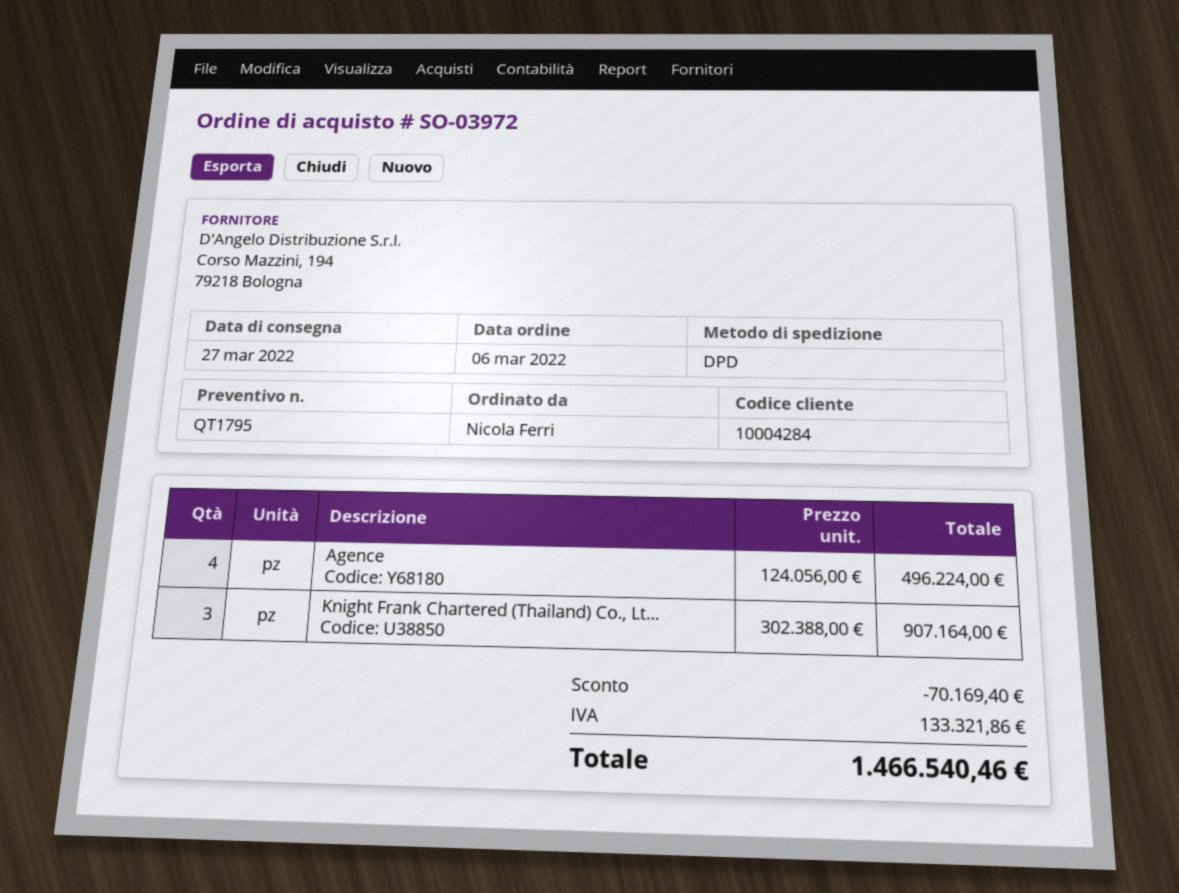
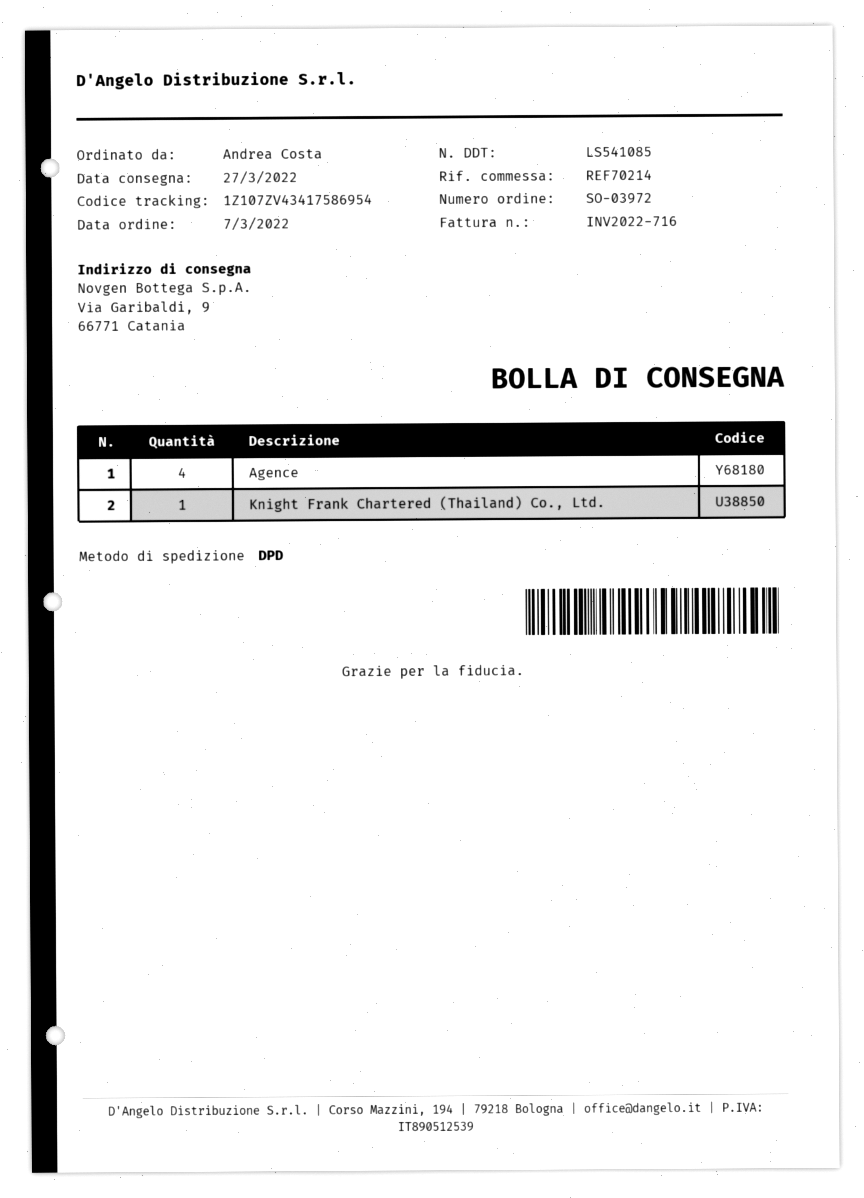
order date: 2022-03-06 -> 2022-03-07
ordered by: Nicola Ferri -> Andrea Costa
Knight Frank Chartered (Thailand) Co., Lt...: 3 -> 1

